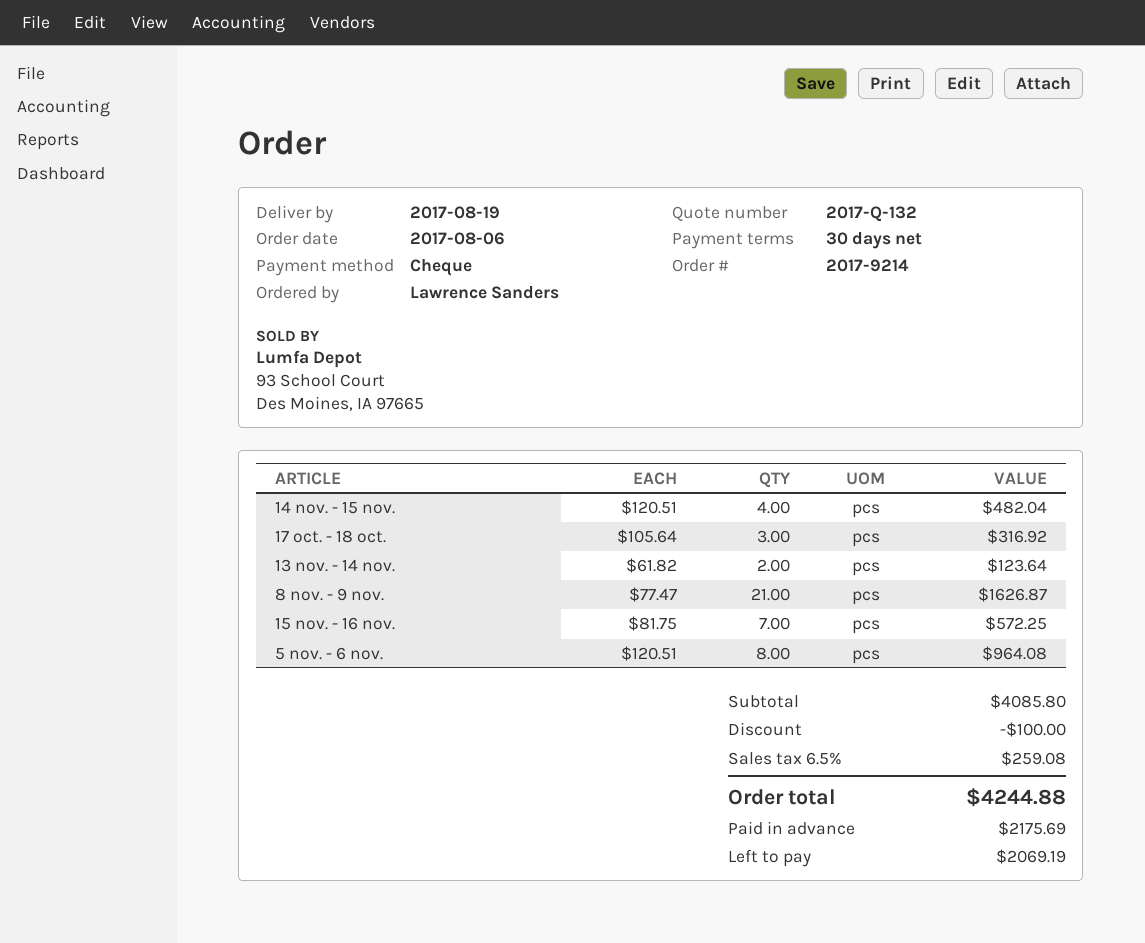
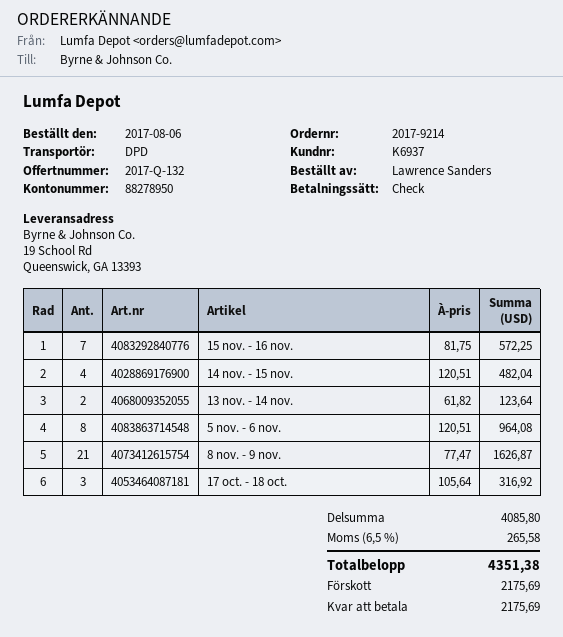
discount: 100.00 -> none
tax: 6.5% = 259.08 -> 6.5% = 265.58
total: 4244.88 -> 4351.38
balance: 2069.19 -> 2175.69

